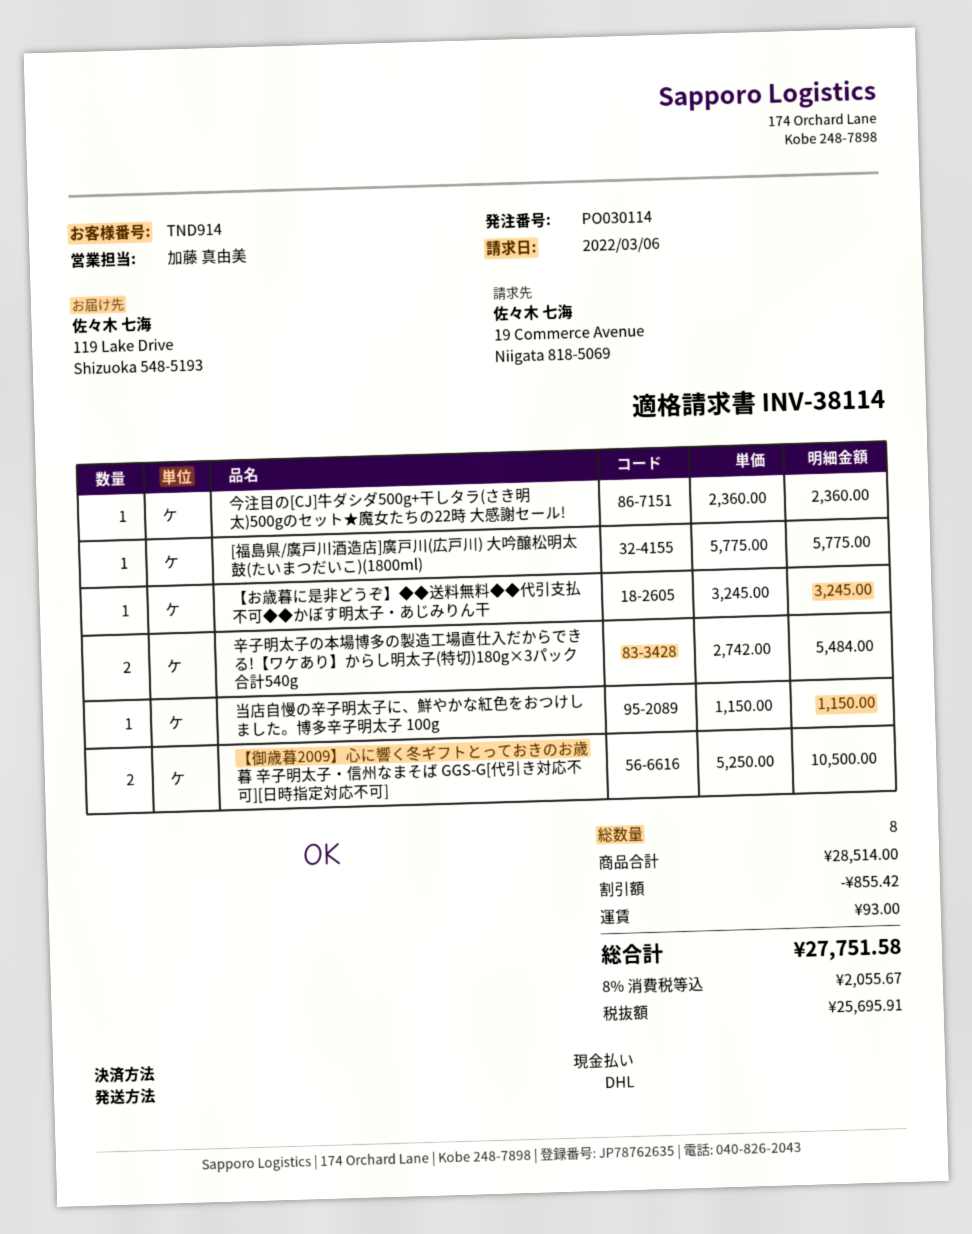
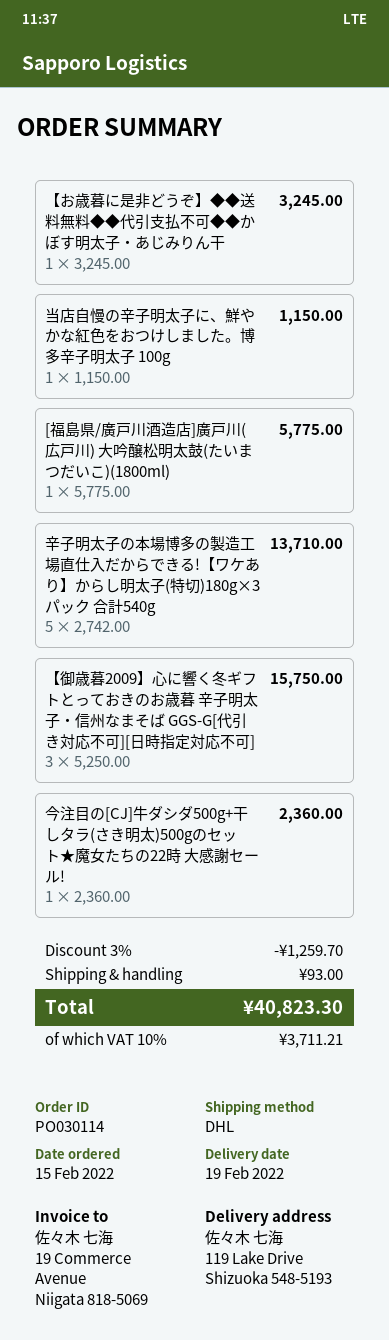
辛子明太子の本場博多の製造工場直仕入だからできる!【ワケあり】からし明太子(特切)180g×3パック 合計540g: 2 x 2742.00 = 5484.00 -> 5 x 2742.00 = 13710.00
【御歳暮2009】心に響く冬ギフトとっておきのお歳暮 辛子明太子・信州なまそば GGS-G[代引き対応不可][日時指定対応不可]: 2 x 5250.00 = 10500.00 -> 3 x 5250.00 = 15750.00
discount: 855.42 -> 1259.70
tax: 8% = 2055.67 -> 10% = 3711.21
total: 27751.58 -> 40823.30

